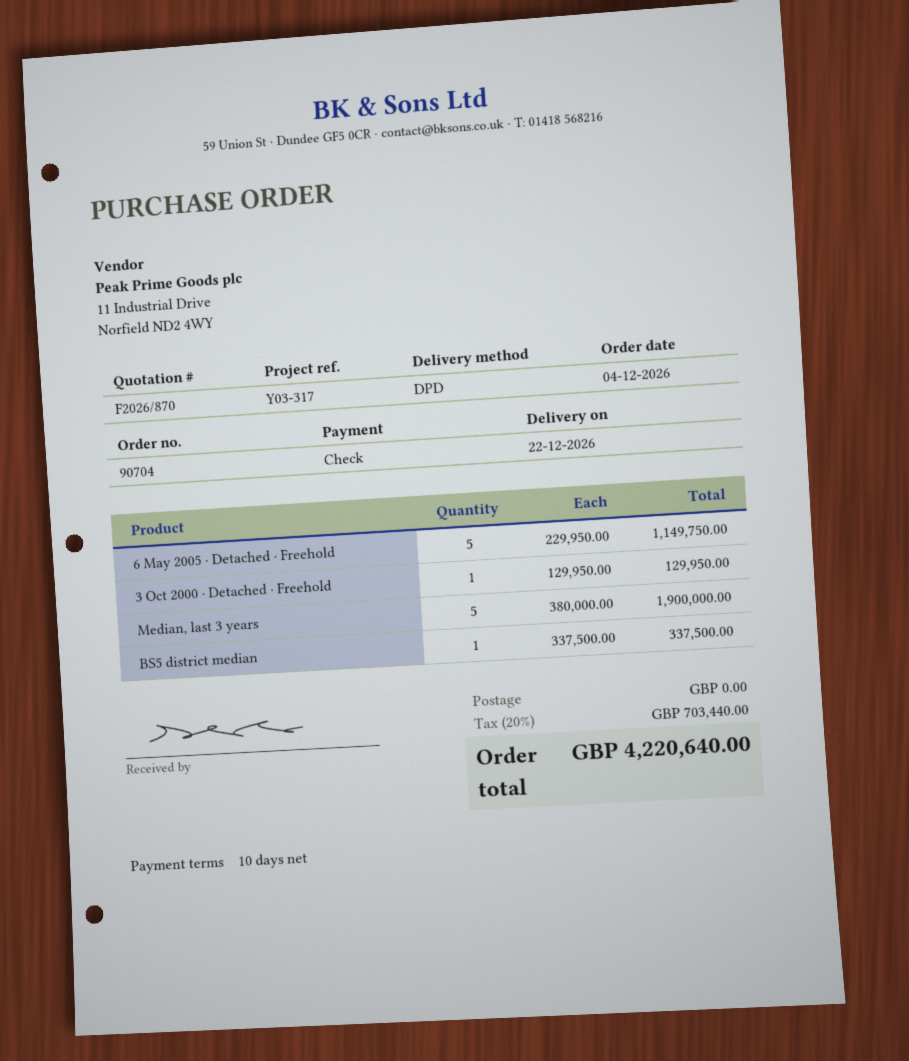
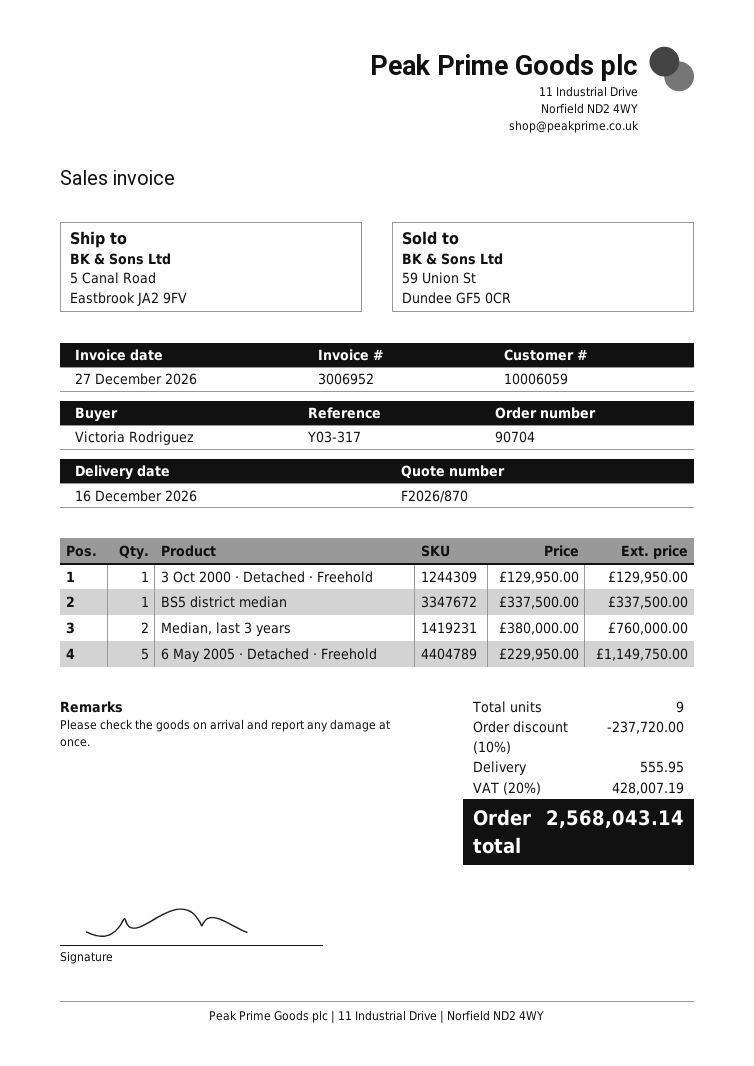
delivery date: 2026-12-22 -> 2026-12-16
Median, last 3 years: 5 x 380000.00 = 1900000.00 -> 2 x 380000.00 = 760000.00
discount: none -> 10% = 237720.00
shipping: 0.00 -> 555.95
tax: 20% = 703440.00 -> 20% = 428007.19
total: 4220640.00 -> 2568043.14

